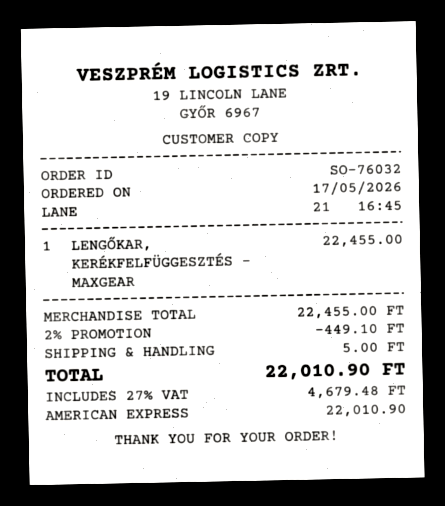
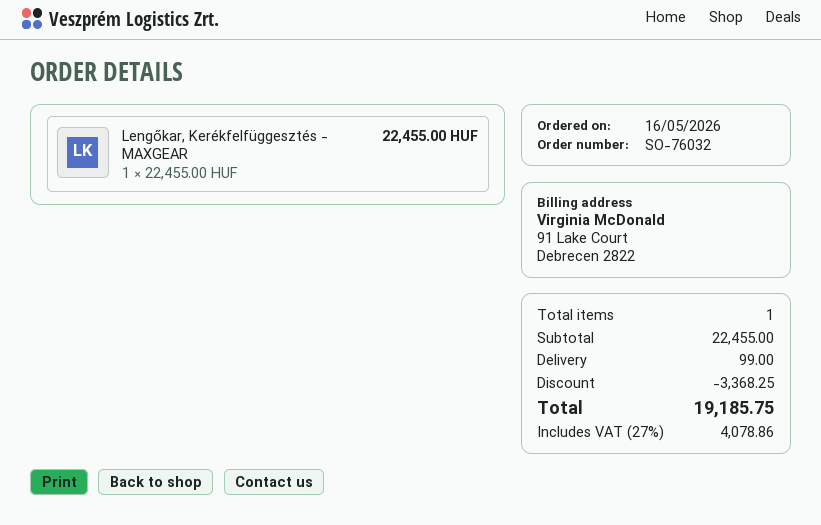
order date: 2026-05-17 -> 2026-05-16
discount: 449.10 -> 3368.25
shipping: 5.00 -> 99.00
tax: 27% = 4679.48 -> 27% = 4078.86
total: 22010.90 -> 19185.75

